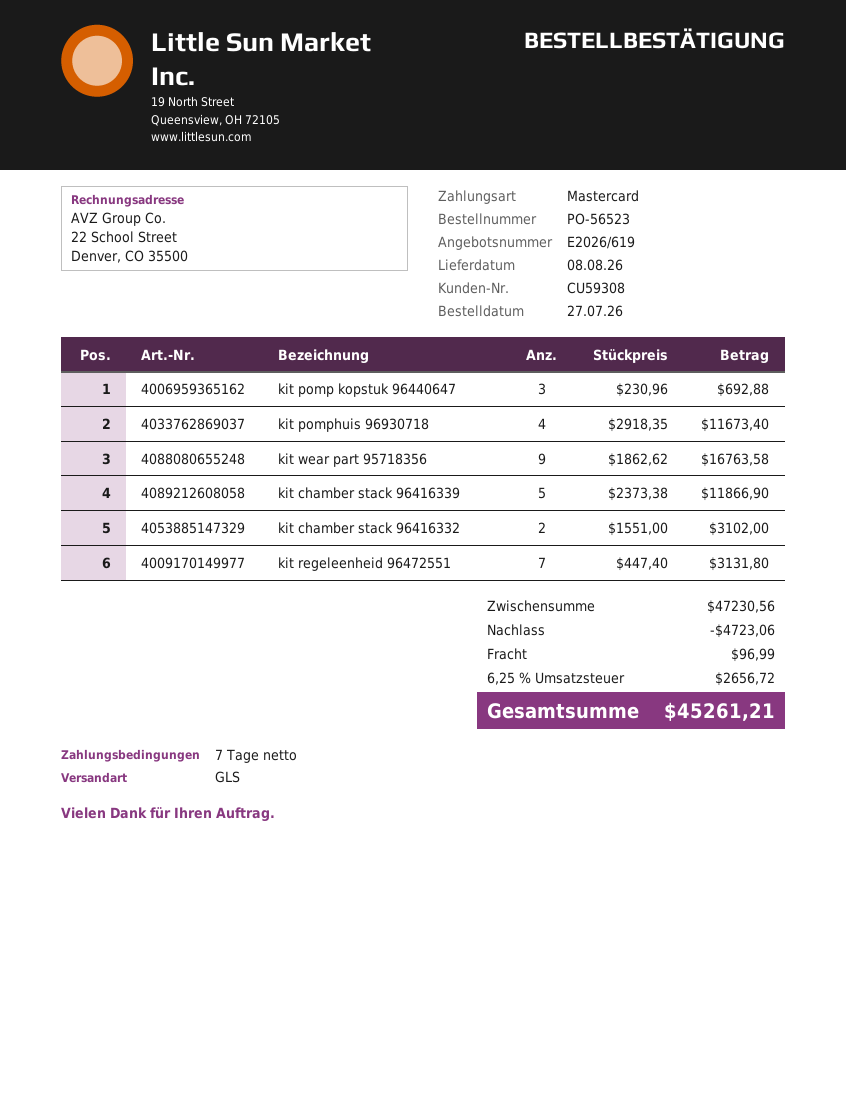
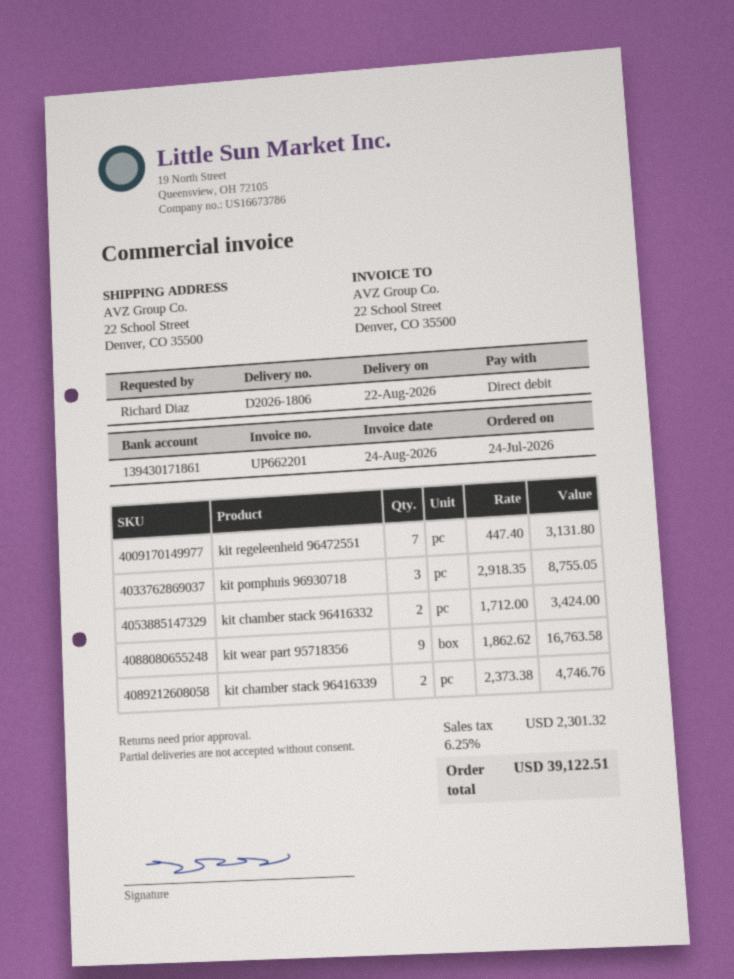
order date: 2026-07-27 -> 2026-07-24
delivery date: 2026-08-08 -> 2026-08-22
payment method: Mastercard -> direct debit
kit pomp kopstuk 96440647: 3 x 230.96 = 692.88 -> none
kit pomphuis 96930718: 4 x 2918.35 = 11673.40 -> 3 x 2918.35 = 8755.05
kit chamber stack 96416339: 5 x 2373.38 = 11866.90 -> 2 x 2373.38 = 4746.76
kit chamber stack 96416332: 2 x 1551.00 = 3102.00 -> 2 x 1712.00 = 3424.00
discount: 4723.06 -> none
shipping: 96.99 -> none
tax: 6.25% = 2656.72 -> 6.25% = 2301.32
total: 45261.21 -> 39122.51

